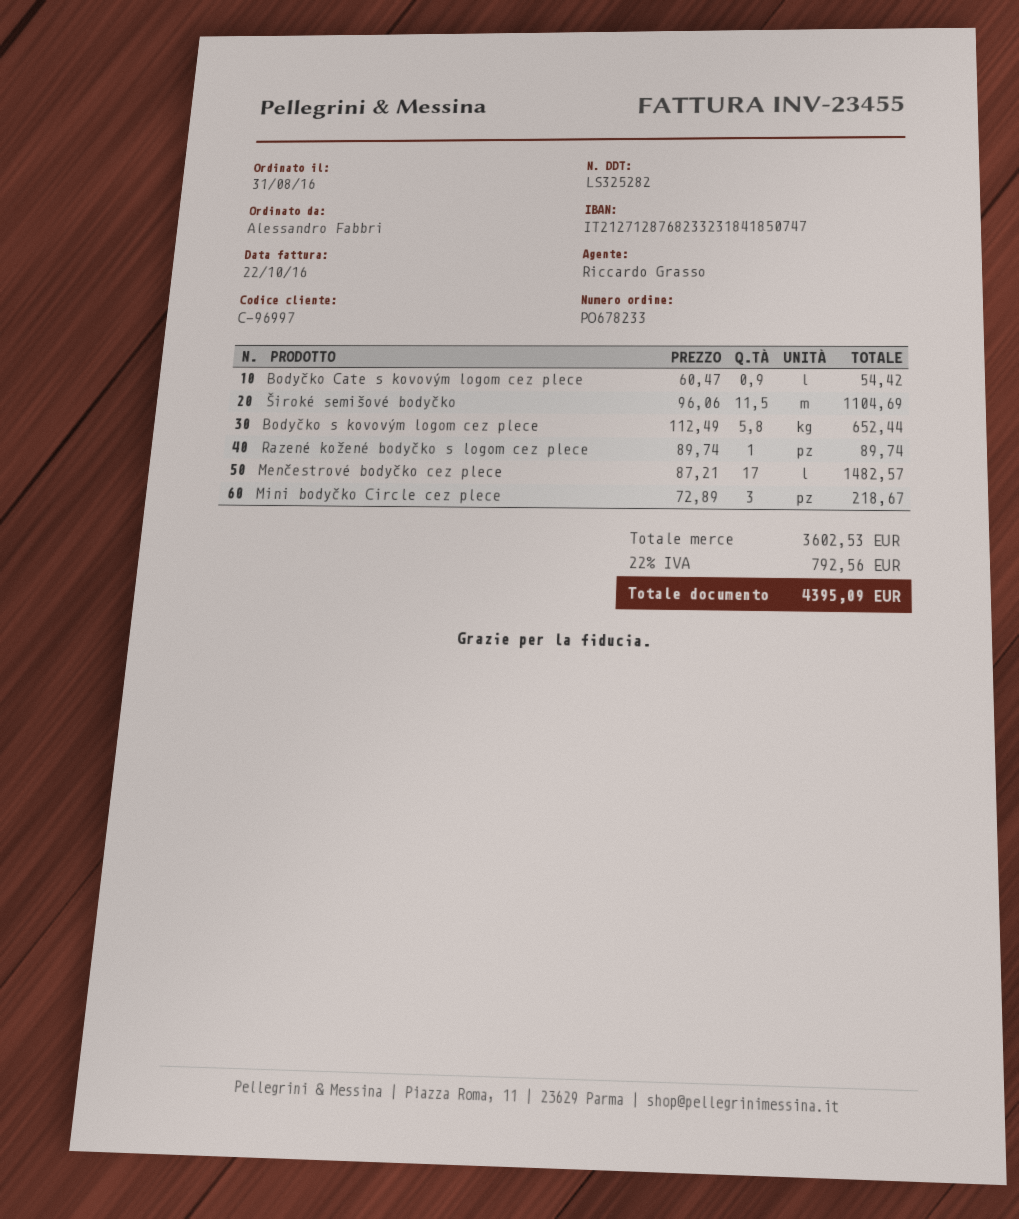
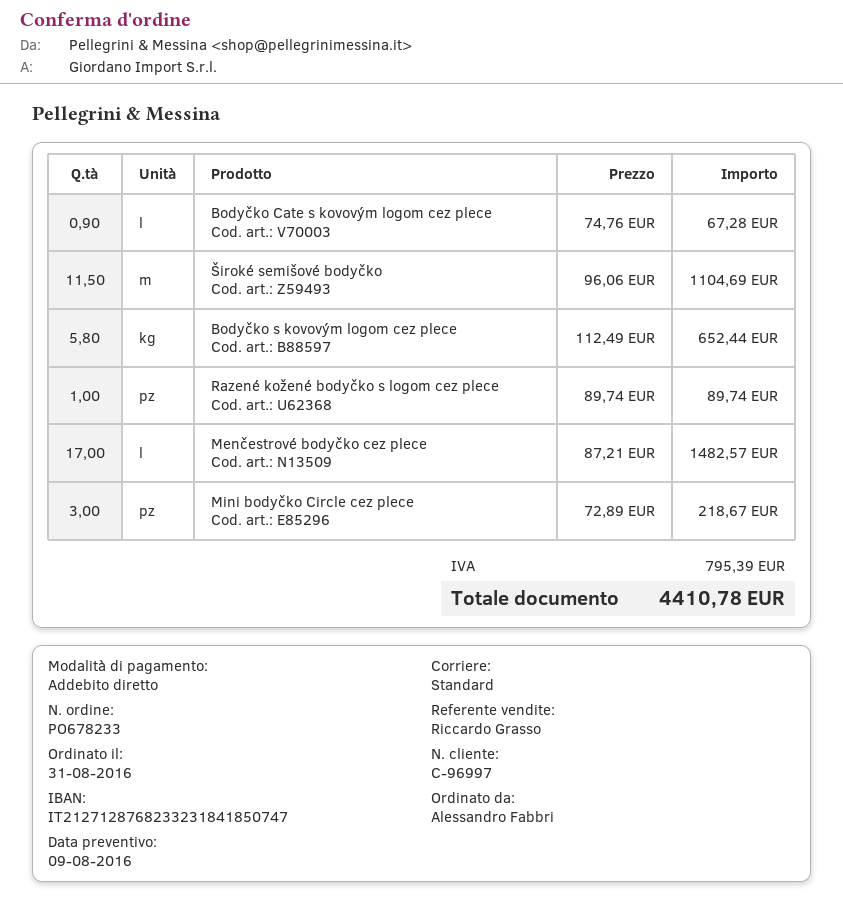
Bodyčko Cate s kovovým logom cez plece: 0.9 x 60.47 = 54.42 -> 0.9 x 74.76 = 67.28
tax: 792.56 -> 795.39
total: 4395.09 -> 4410.78

